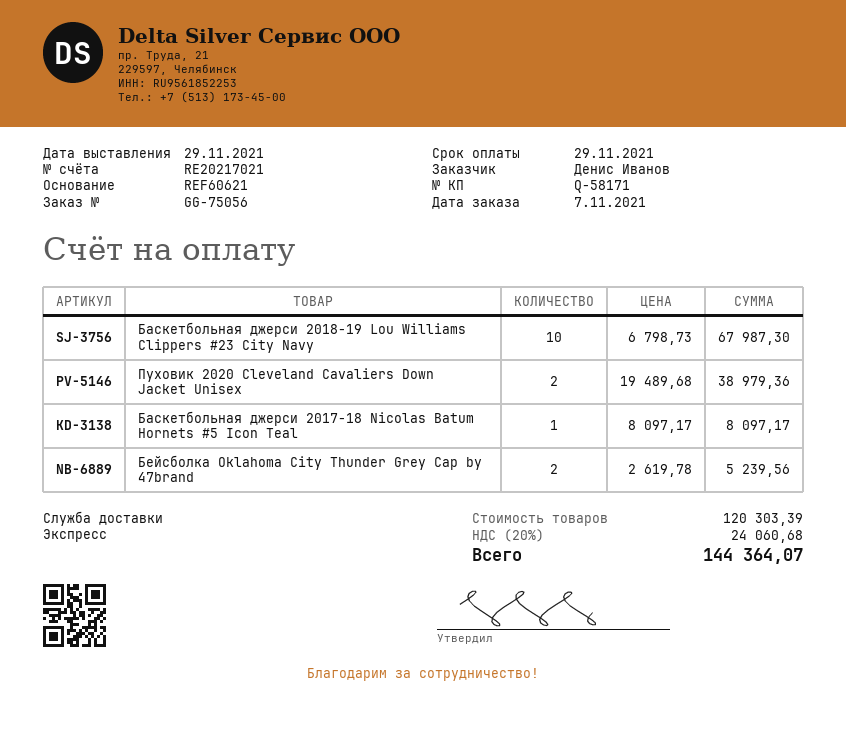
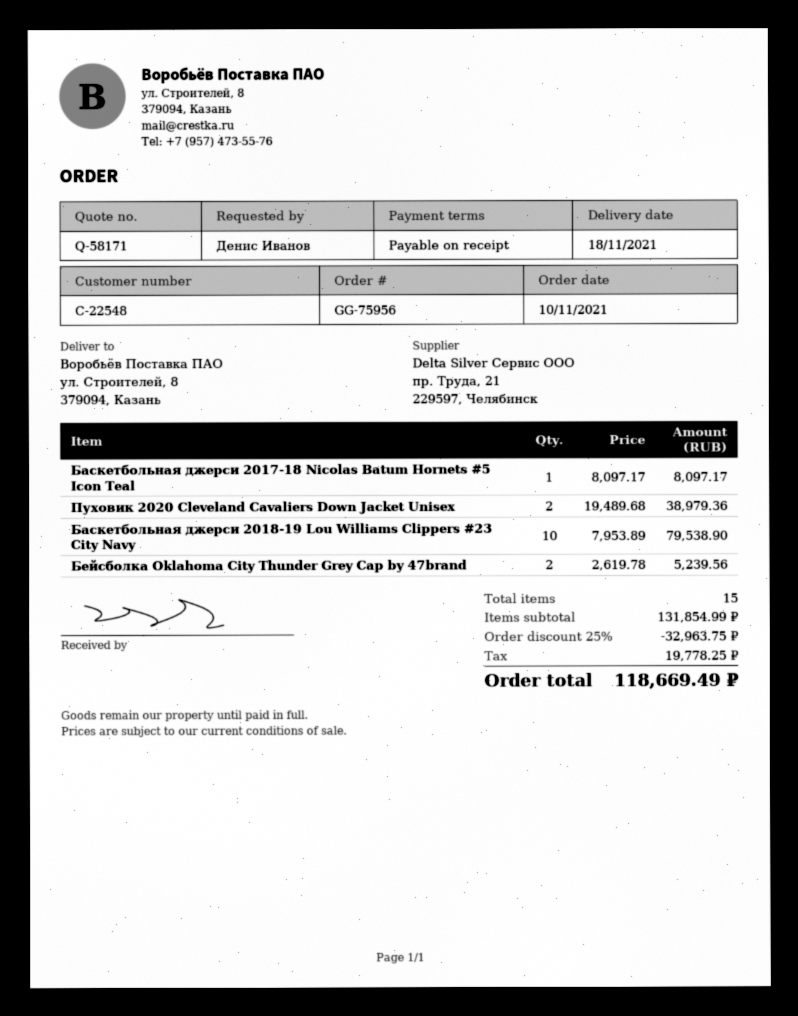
order number: GG-75056 -> GG-75956
order date: 2021-11-07 -> 2021-11-10
Баскетбольная джерси 2018-19 Lou Williams Clippers #23 City Navy: 10 x 6798.73 = 67987.30 -> 10 x 7953.89 = 79538.90
subtotal: 120303.39 -> 131854.99
discount: none -> 25% = 32963.75
tax: 24060.68 -> 19778.25
total: 144364.07 -> 118669.49

